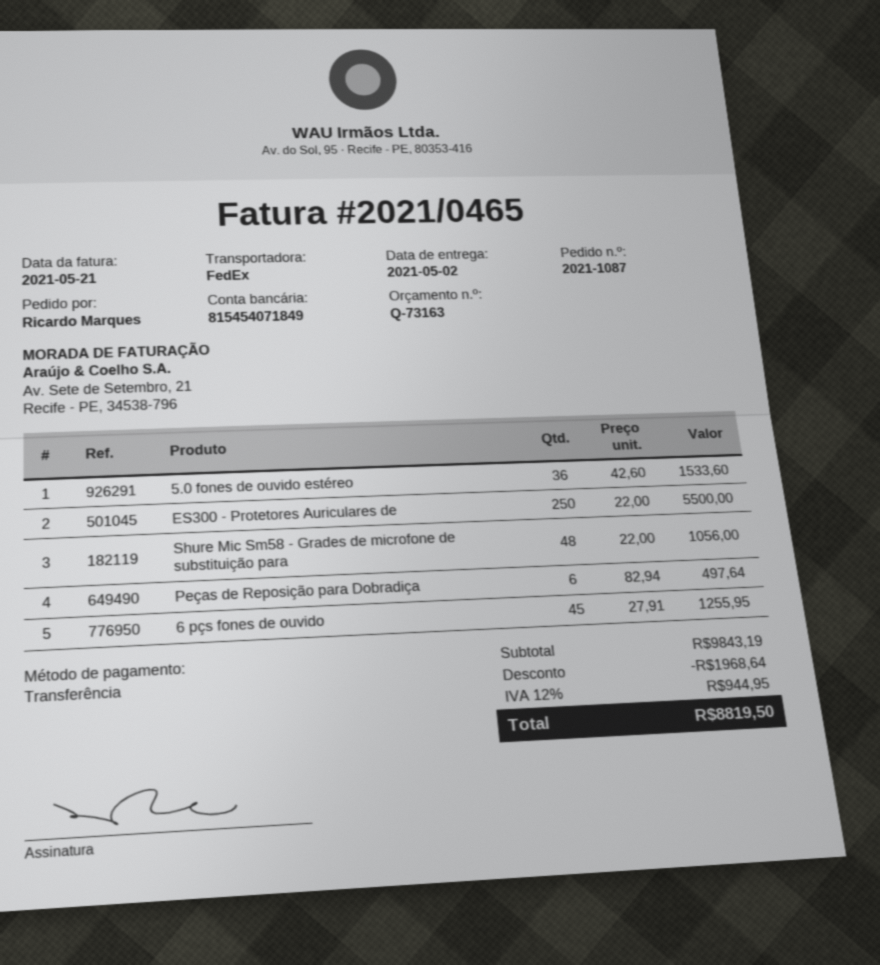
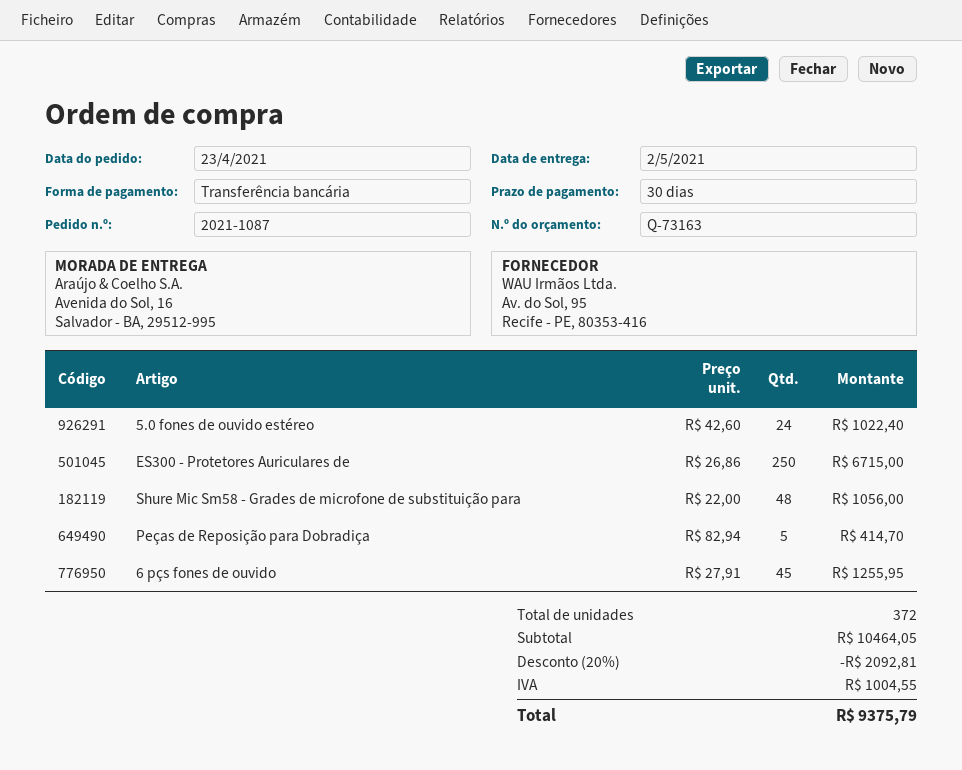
5.0 fones de ouvido estéreo: 36 x 42.60 = 1533.60 -> 24 x 42.60 = 1022.40
ES300 - Protetores Auriculares de: 250 x 22.00 = 5500.00 -> 250 x 26.86 = 6715.00
Peças de Reposição para Dobradiça: 6 x 82.94 = 497.64 -> 5 x 82.94 = 414.70
subtotal: 9843.19 -> 10464.05
discount: 1968.64 -> 2092.81
tax: 944.95 -> 1004.55
total: 8819.50 -> 9375.79

